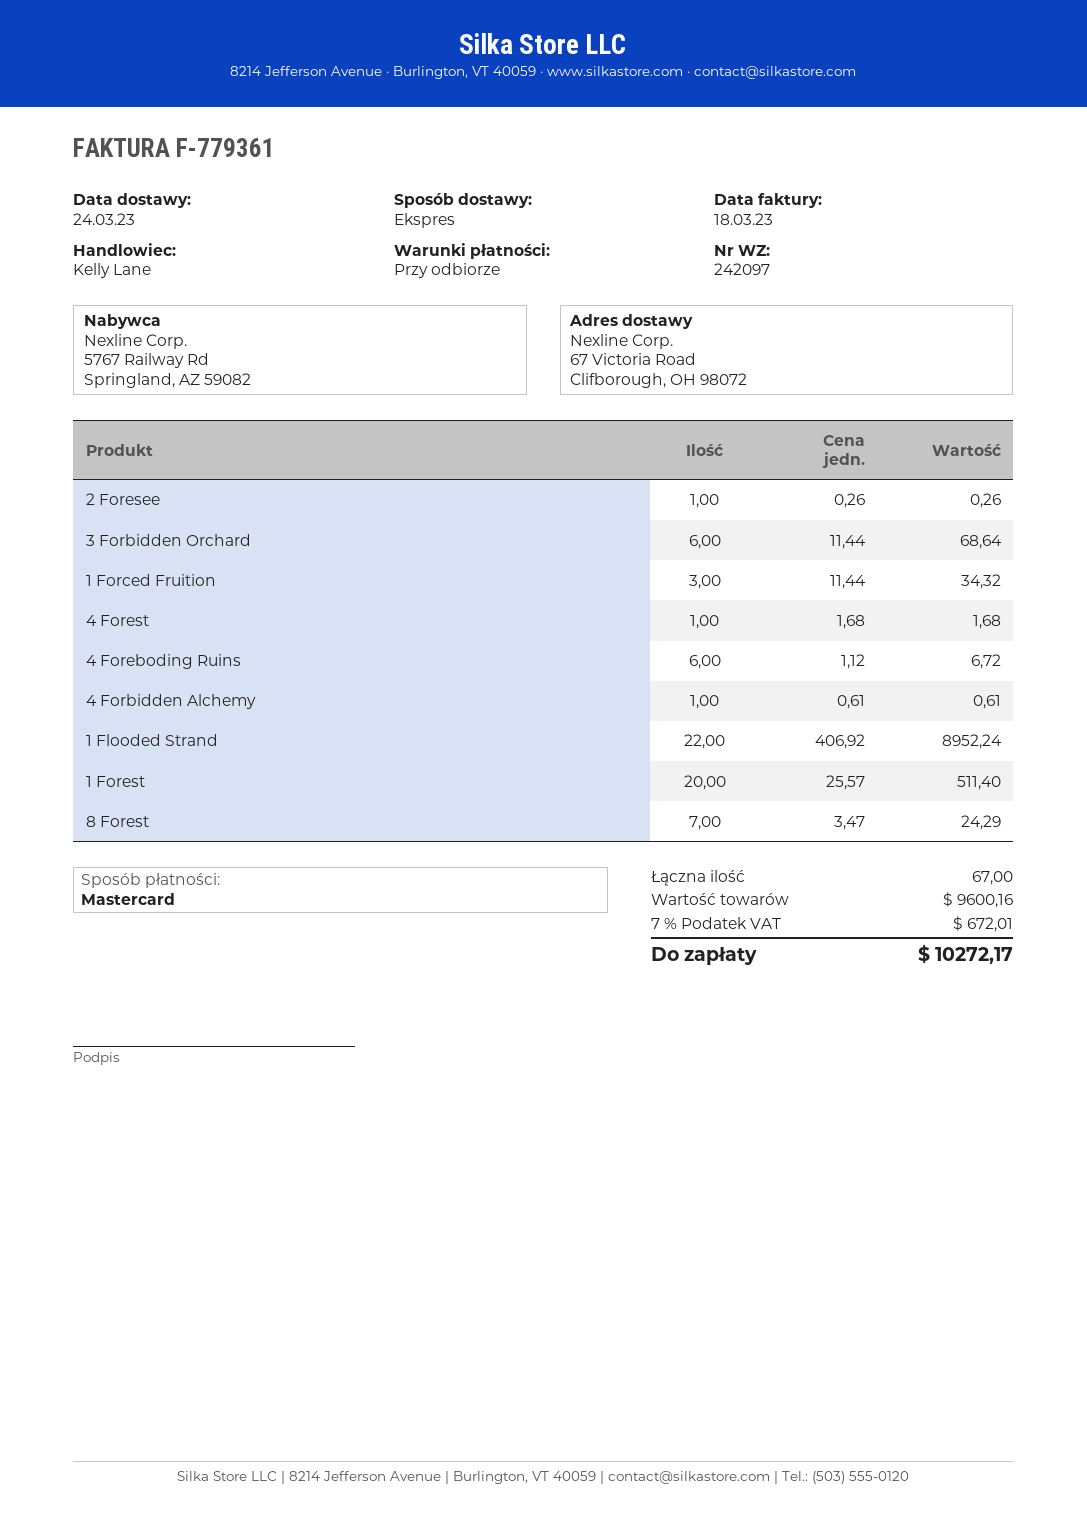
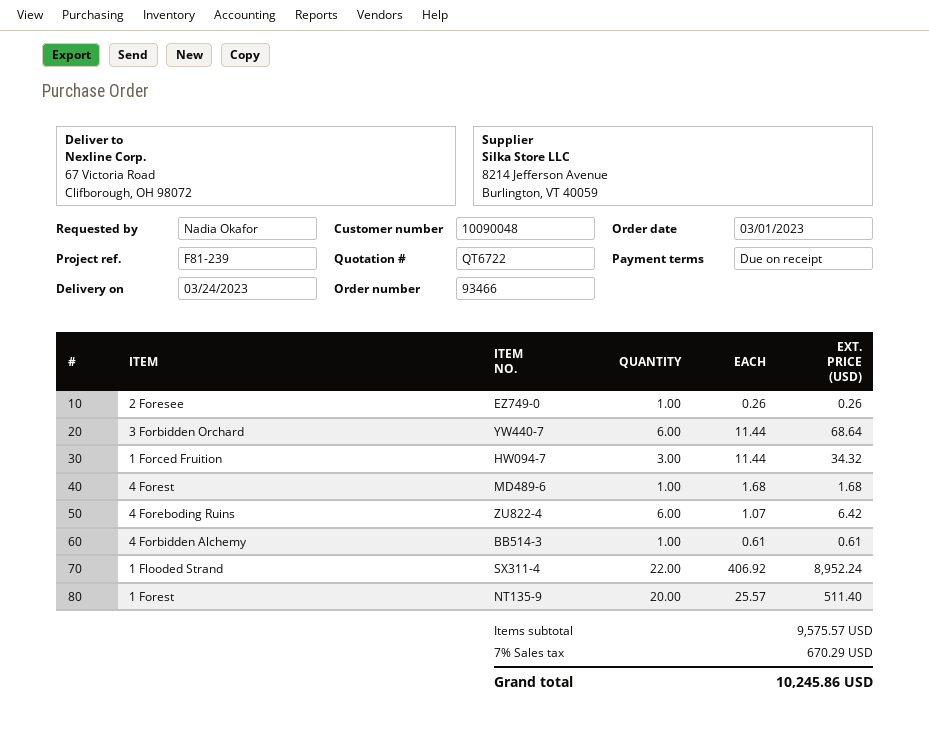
4 Foreboding Ruins: 6 x 1.12 = 6.72 -> 6 x 1.07 = 6.42
8 Forest: 7 x 3.47 = 24.29 -> none
subtotal: 9600.16 -> 9575.57
tax: 7% = 672.01 -> 7% = 670.29
total: 10272.17 -> 10245.86

